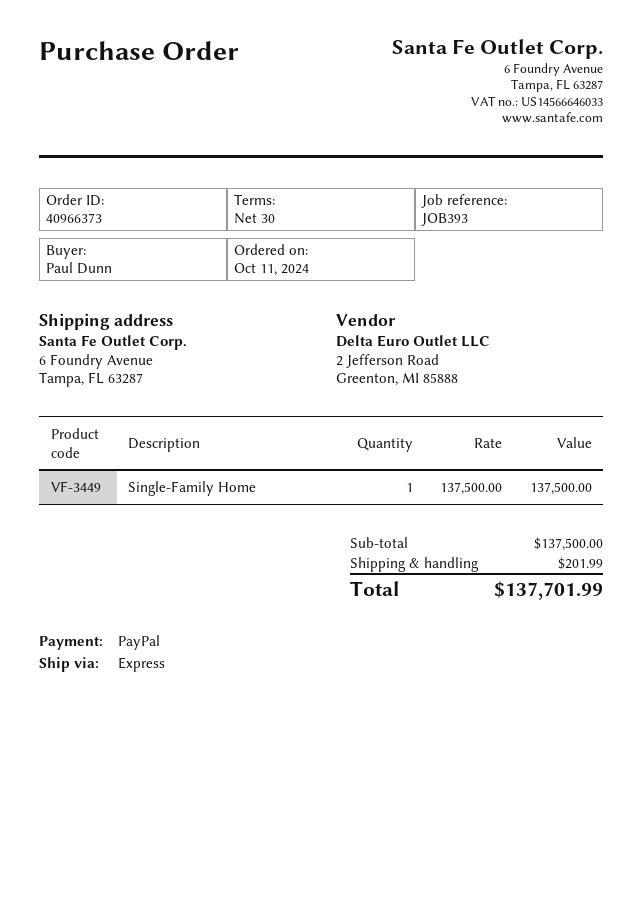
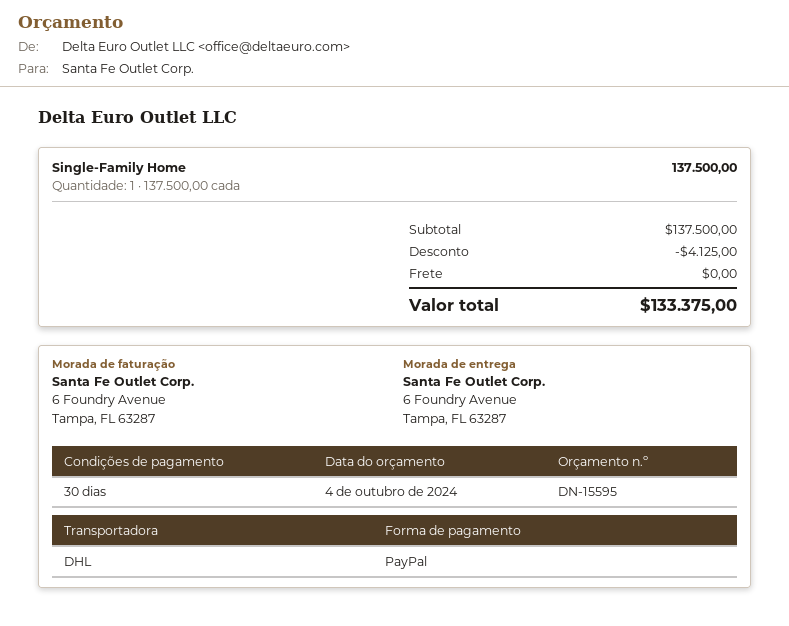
shipping method: express -> DHL
discount: none -> 4125.00
shipping: 201.99 -> 0.00
total: 137701.99 -> 133375.00

